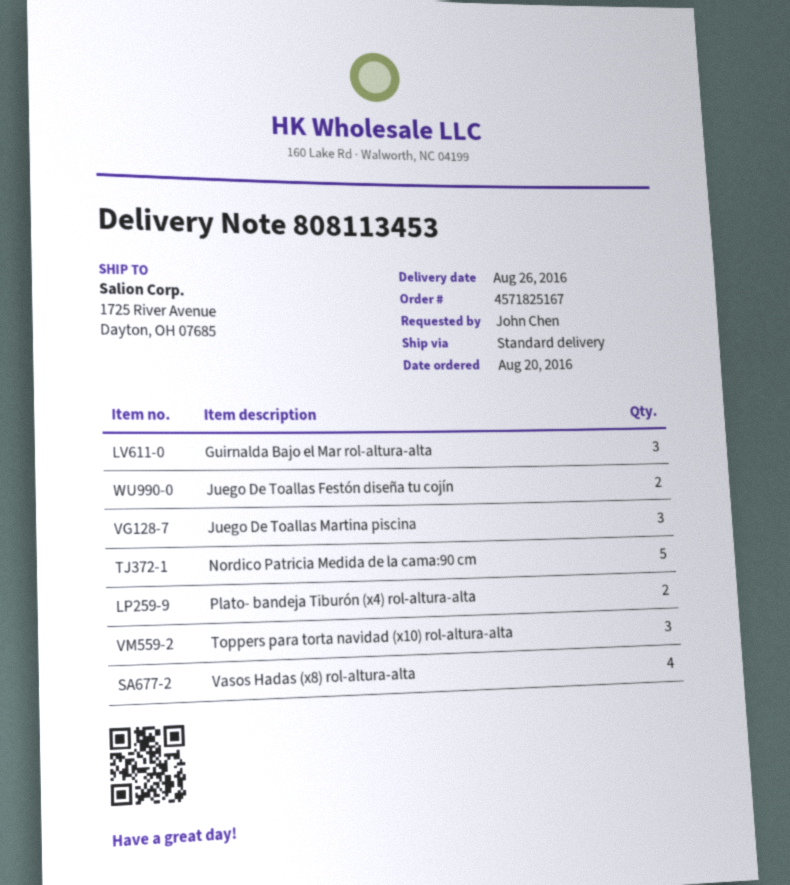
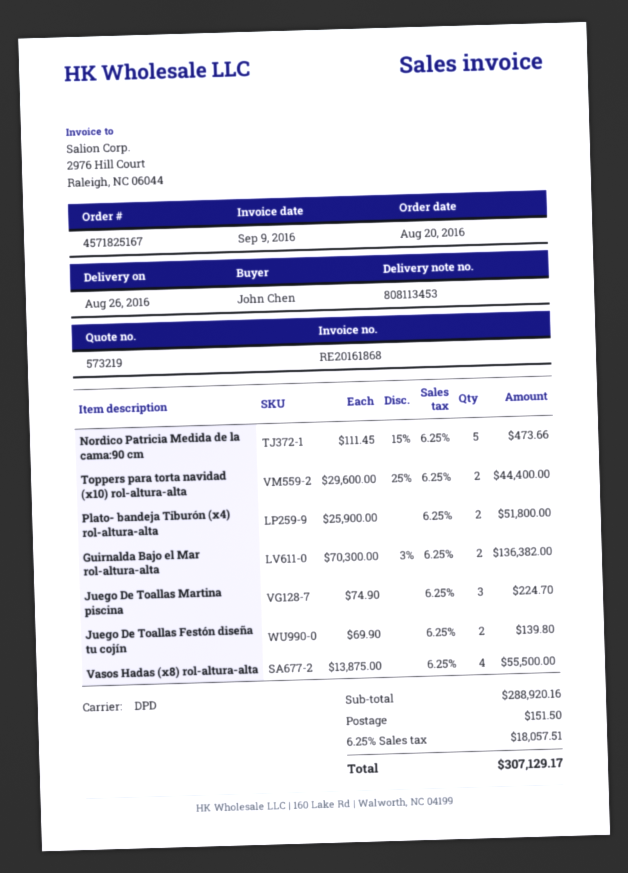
shipping method: standard -> DPD
Guirnalda Bajo el Mar rol-altura-alta: 3 -> 2
Toppers para torta navidad (x10) rol-altura-alta: 3 -> 2

